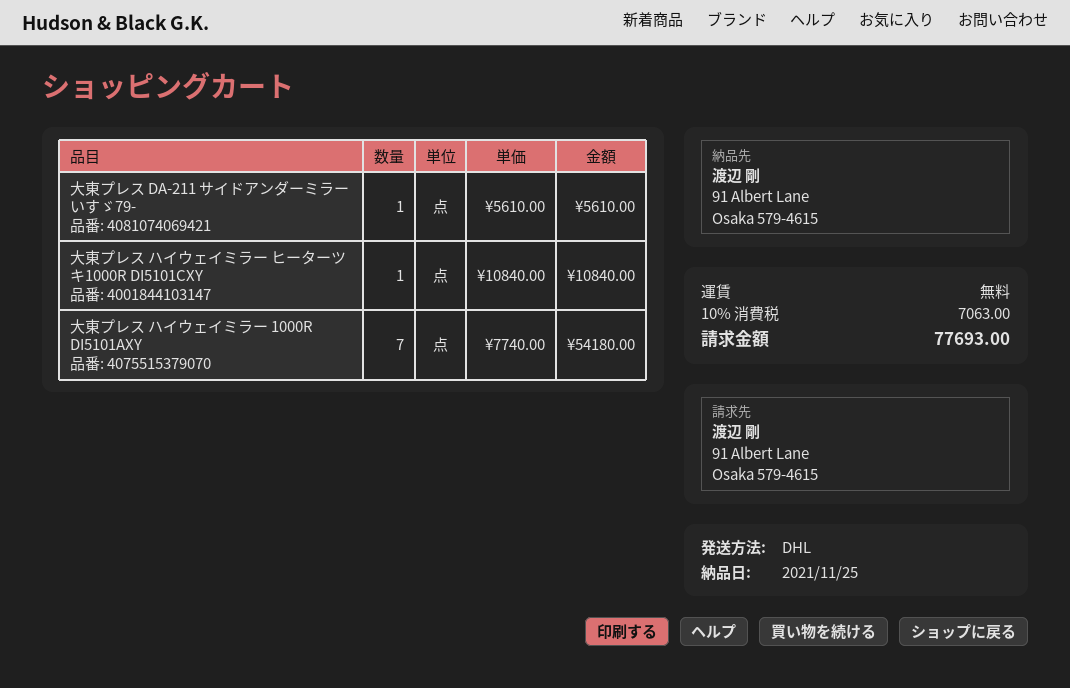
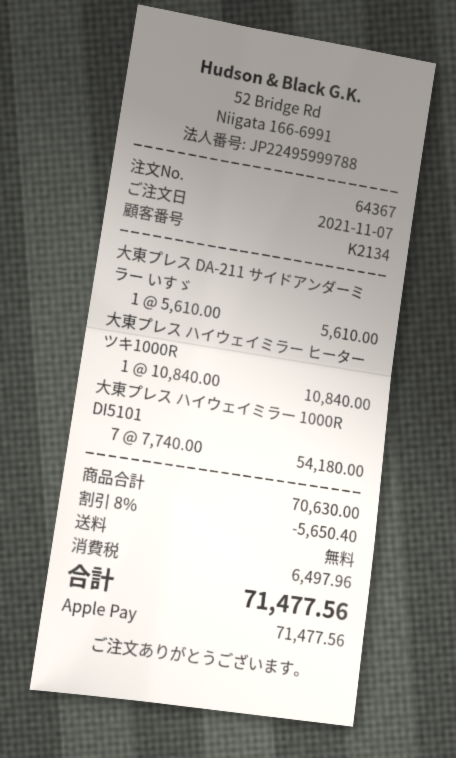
discount: none -> 8% = 5650.40
tax: 7063.00 -> 6497.96
total: 77693.00 -> 71477.56

